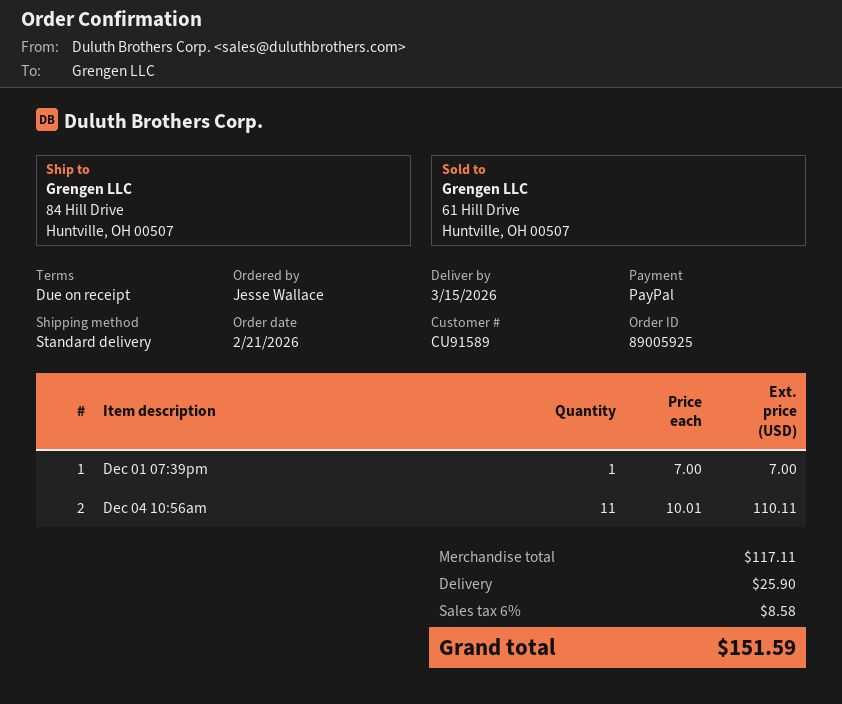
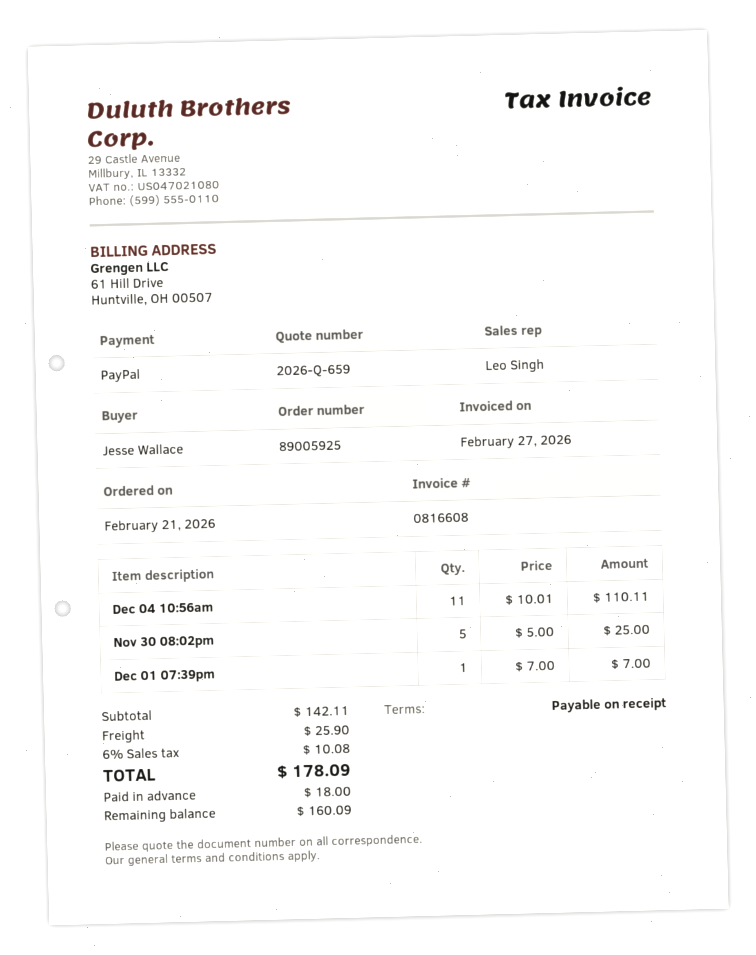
Nov 30 08:02pm: none -> 5 x 5.00 = 25.00
subtotal: 117.11 -> 142.11
tax: 6% = 8.58 -> 6% = 10.08
total: 151.59 -> 178.09

